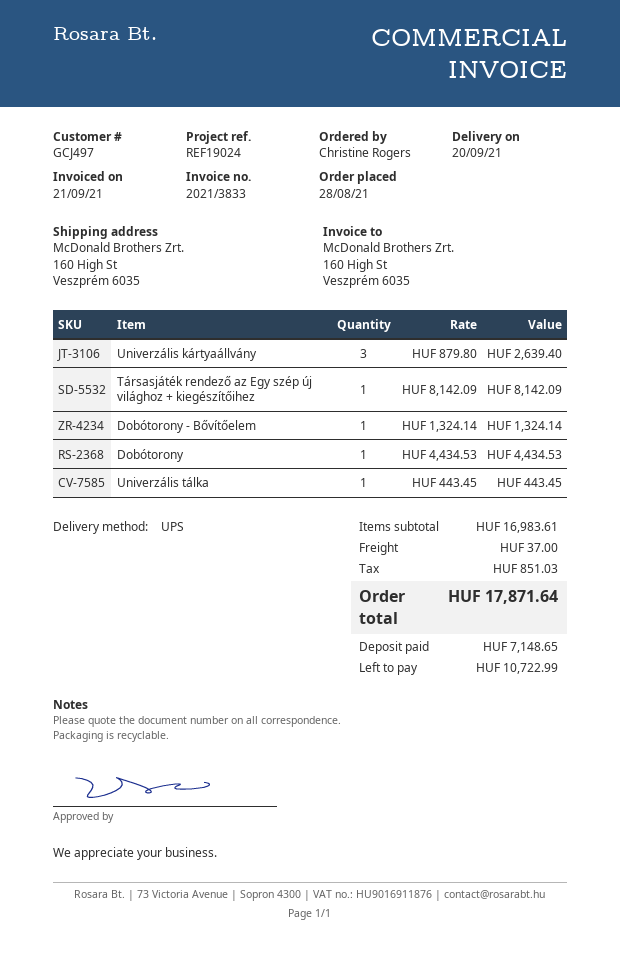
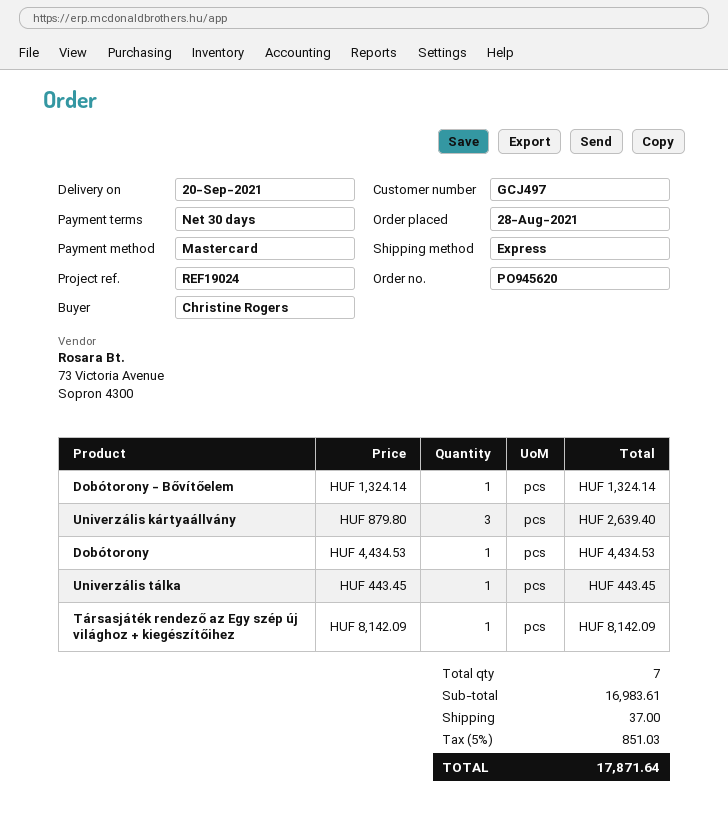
shipping method: UPS -> express

